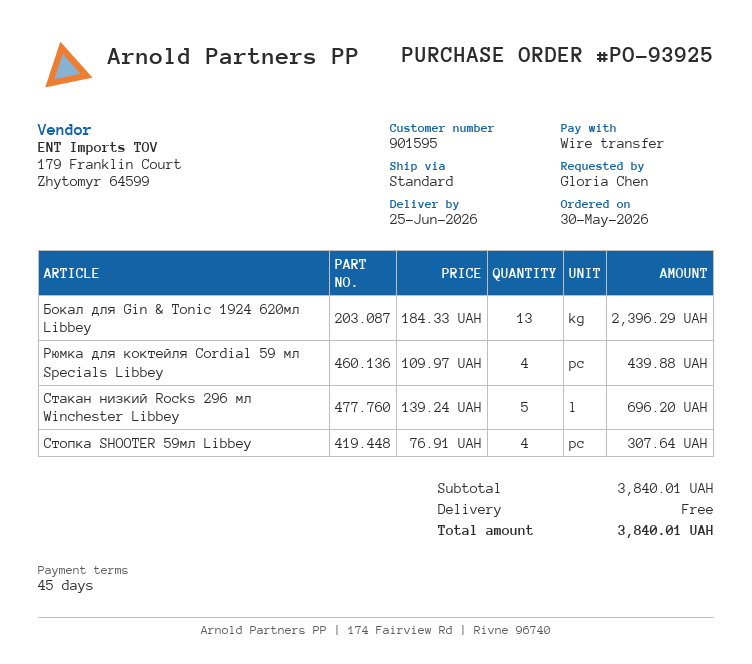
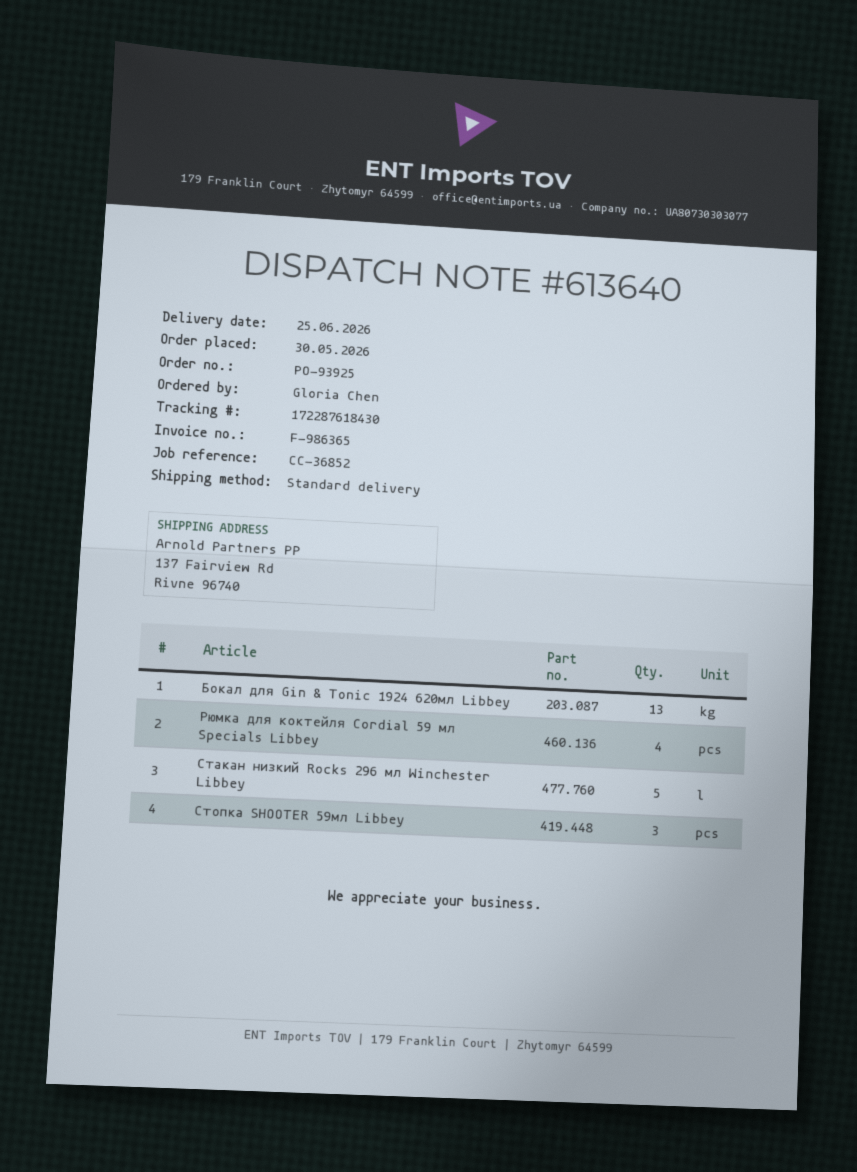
Стопка SHOOTER 59мл Libbey: 4 -> 3

